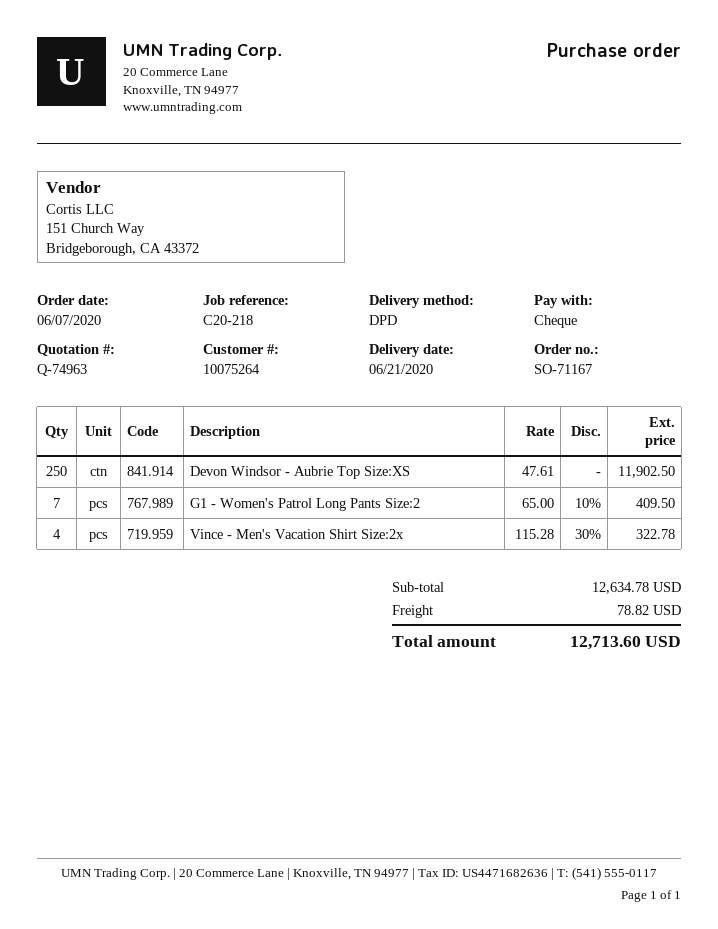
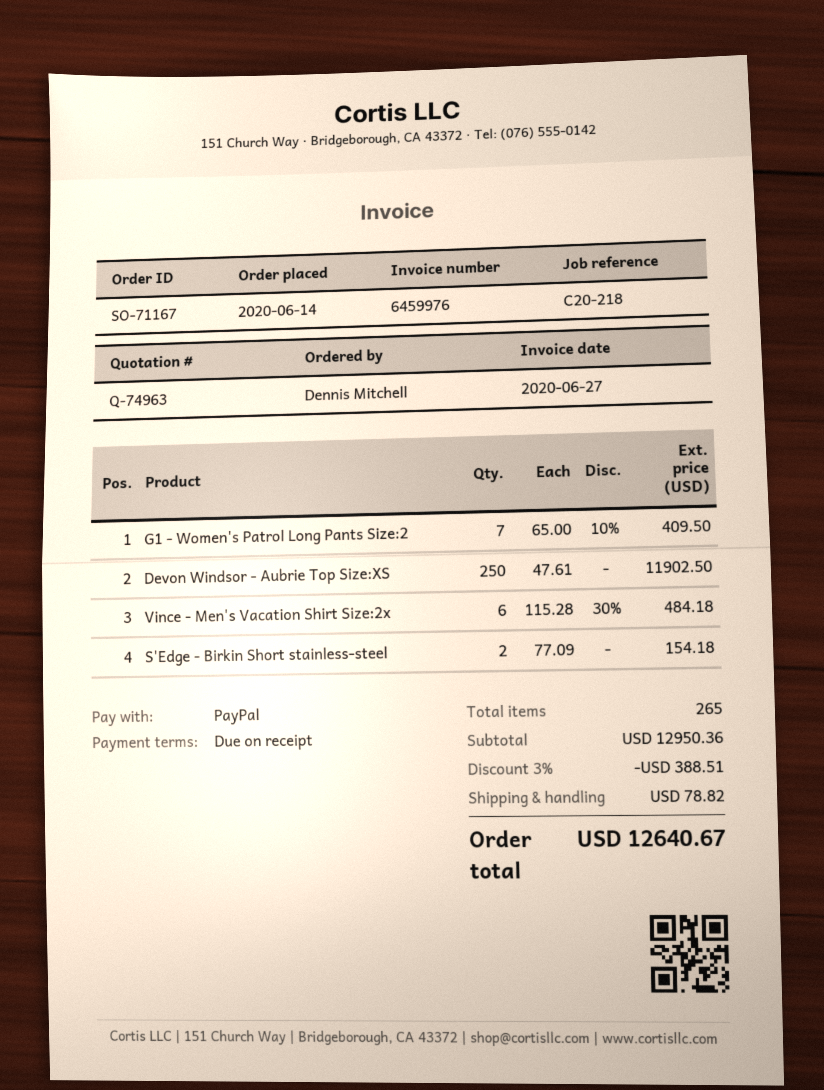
order date: 2020-06-07 -> 2020-06-14
payment method: cheque -> PayPal
Vince - Men's Vacation Shirt Size:2x: 4 x 115.28 - 30% = 322.78 -> 6 x 115.28 - 30% = 484.18
S'Edge - Birkin Short stainless-steel: none -> 2 x 77.09 = 154.18
subtotal: 12634.78 -> 12950.36
discount: none -> 3% = 388.51
total: 12713.60 -> 12640.67

